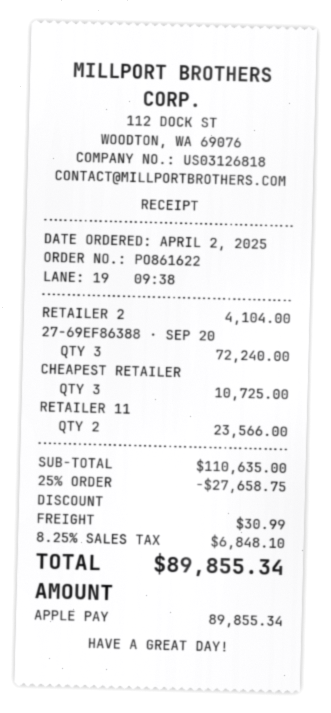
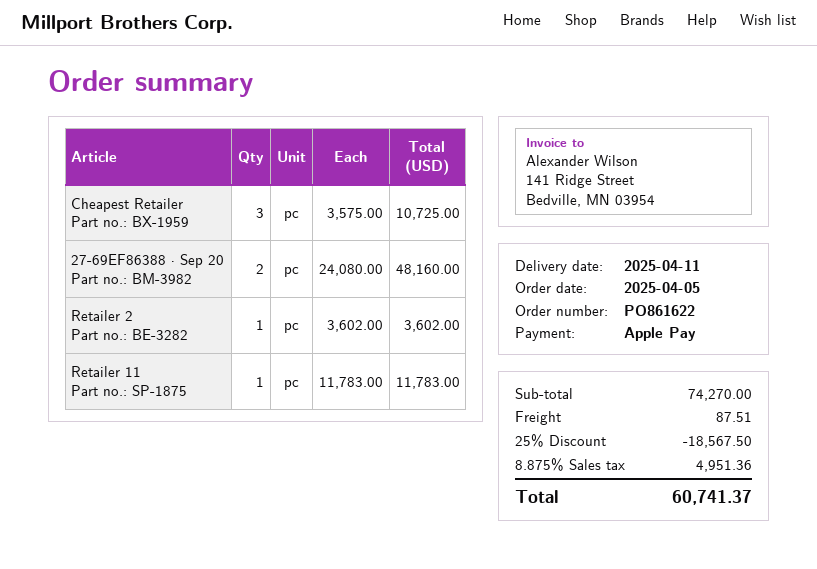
order date: 2025-04-02 -> 2025-04-05
RETAILER 2: 1 for 4104.00 -> 1 for 3602.00
27-69EF86388 · SEP 20: 3 for 72240.00 -> 2 for 48160.00
RETAILER 11: 2 for 23566.00 -> 1 for 11783.00
subtotal: 110635.00 -> 74270.00
discount: 25% = 27658.75 -> 25% = 18567.50
shipping: 30.99 -> 87.51
tax: 8.25% = 6848.10 -> 8.875% = 4951.36
total: 89855.34 -> 60741.37

